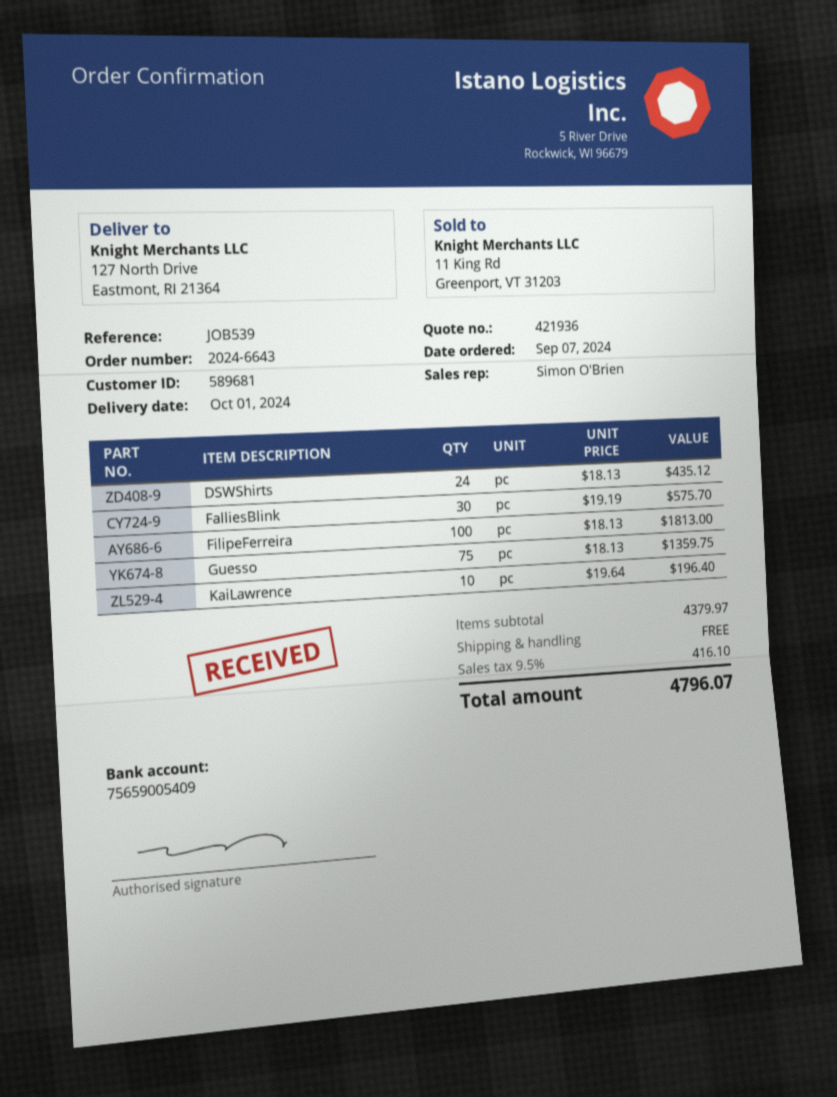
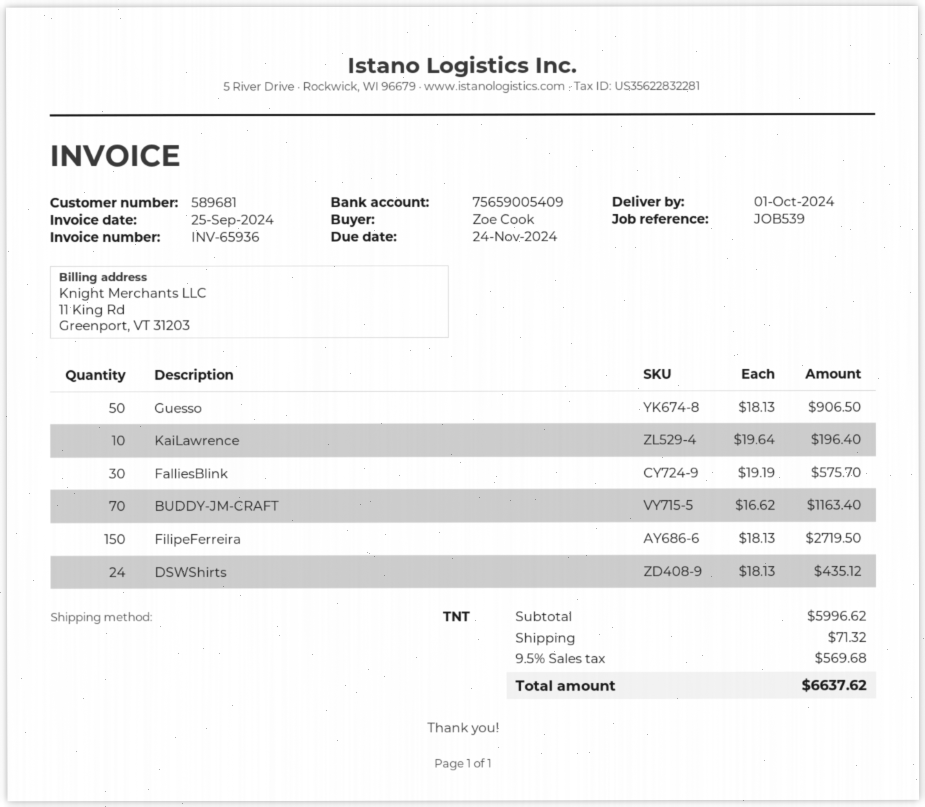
FilipeFerreira: 100 x 18.13 = 1813.00 -> 150 x 18.13 = 2719.50
Guesso: 75 x 18.13 = 1359.75 -> 50 x 18.13 = 906.50
BUDDY-JM-CRAFT: none -> 70 x 16.62 = 1163.40
subtotal: 4379.97 -> 5996.62
shipping: 0.00 -> 71.32
tax: 9.5% = 416.10 -> 9.5% = 569.68
total: 4796.07 -> 6637.62

